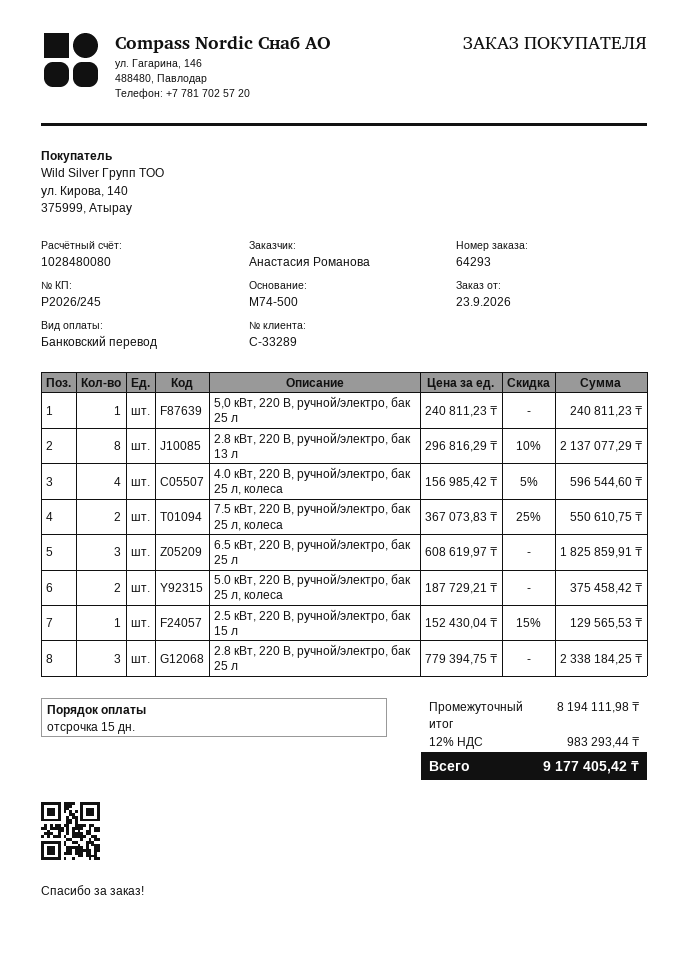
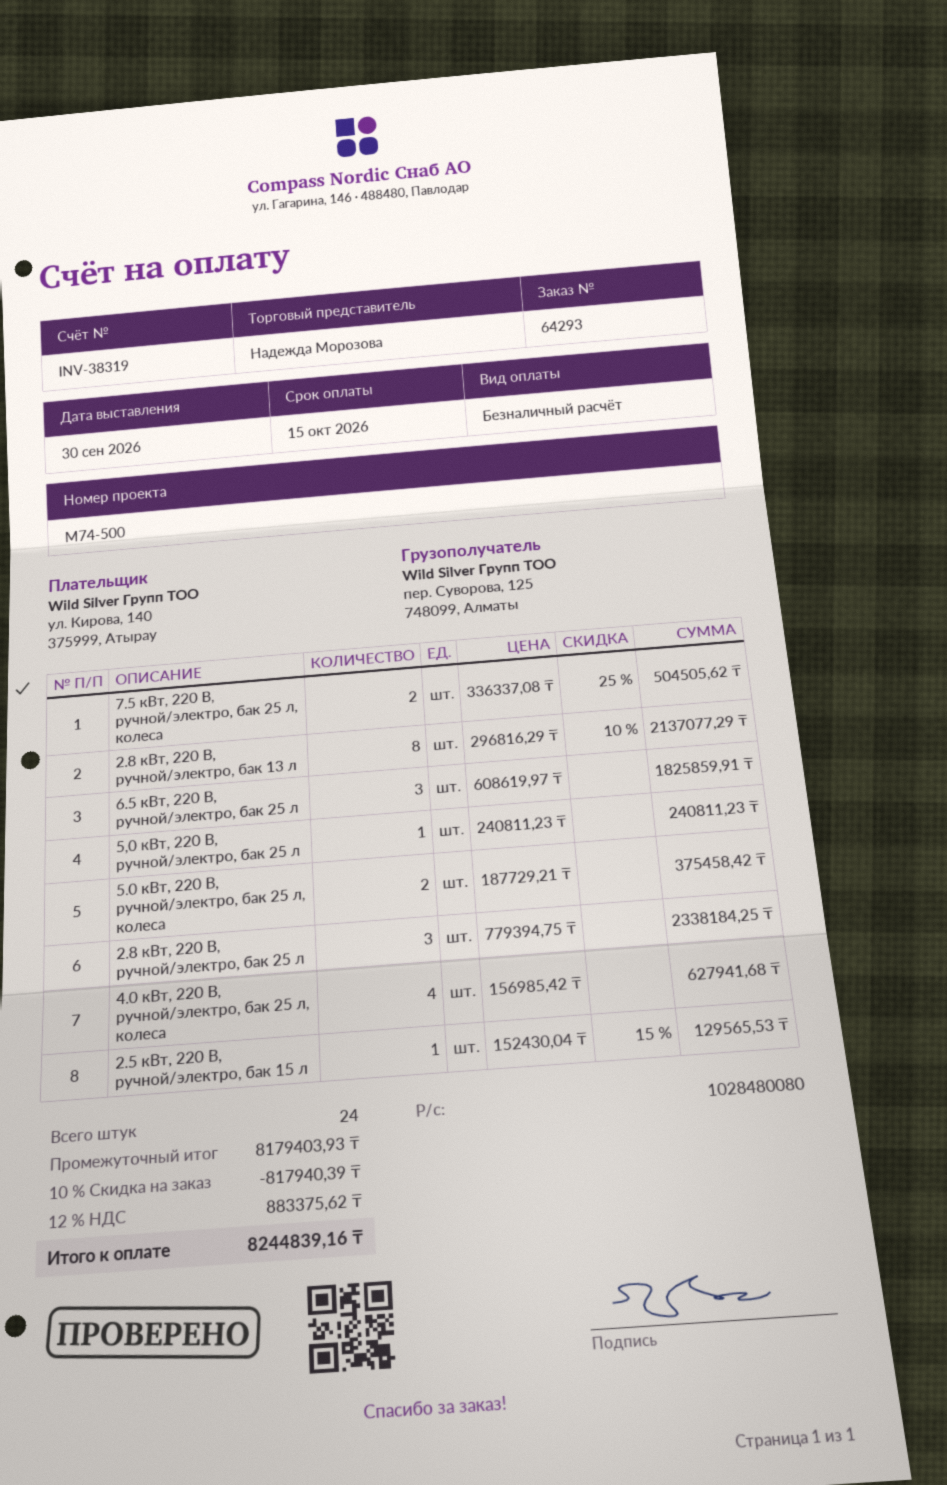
4.0 кВт, 220 В, ручной/электро, бак 25 л, колеса: 4 x 156985.42 - 5% = 596544.60 -> 4 x 156985.42 = 627941.68
7.5 кВт, 220 В, ручной/электро, бак 25 л, колеса: 2 x 367073.83 - 25% = 550610.75 -> 2 x 336337.08 - 25% = 504505.62
subtotal: 8194111.98 -> 8179403.93
discount: none -> 10% = 817940.39
tax: 12% = 983293.44 -> 12% = 883375.62
total: 9177405.42 -> 8244839.16

